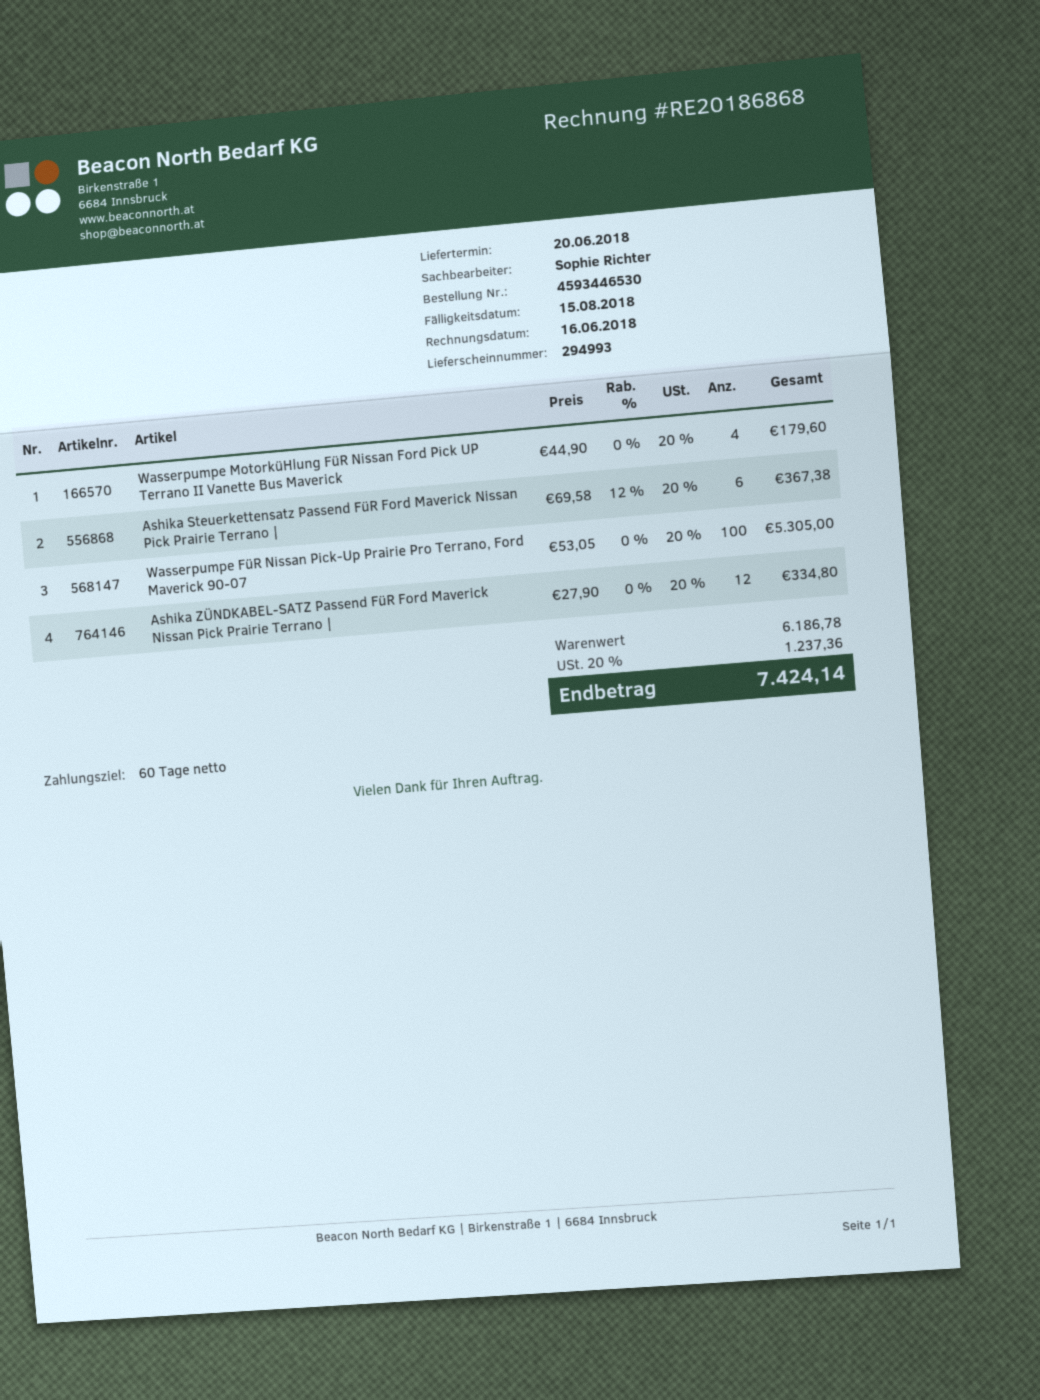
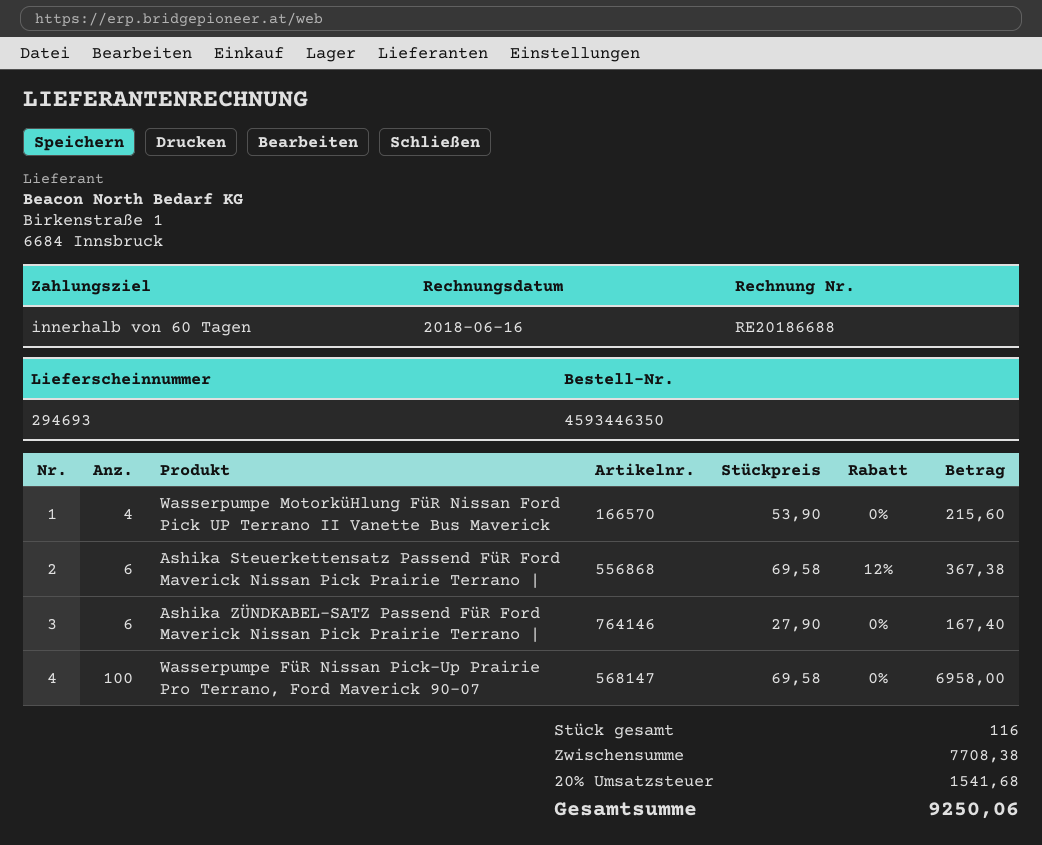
order number: 4593446530 -> 4593446350
delivery note number: 294993 -> 294693
invoice number: RE20186868 -> RE20186688
Wasserpumpe MotorküHlung FüR Nissan Ford Pick UP Terrano II Vanette Bus Maverick: 4 x 44.90 = 179.60 -> 4 x 53.90 = 215.60
Wasserpumpe FüR Nissan Pick-Up Prairie Pro Terrano, Ford Maverick 90-07: 100 x 53.05 = 5305.00 -> 100 x 69.58 = 6958.00
Ashika ZÜNDKABEL-SATZ Passend FüR Ford Maverick Nissan Pick Prairie Terrano |: 12 x 27.90 = 334.80 -> 6 x 27.90 = 167.40
subtotal: 6186.78 -> 7708.38
tax: 20% = 1237.36 -> 20% = 1541.68
total: 7424.14 -> 9250.06

